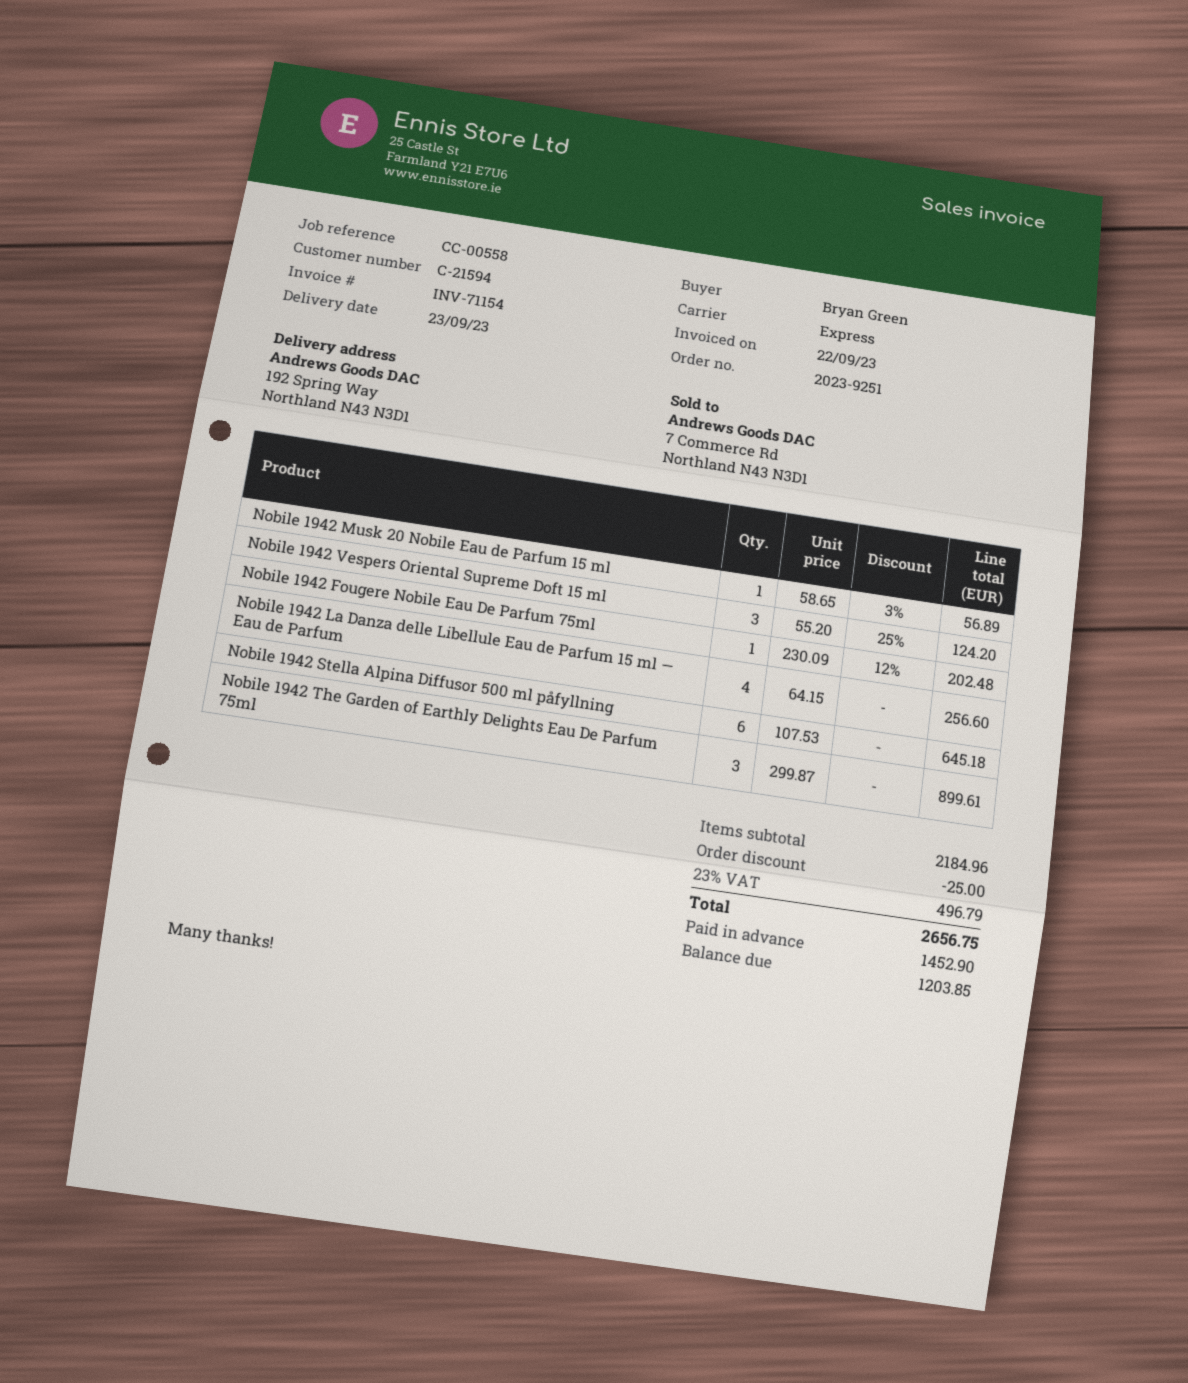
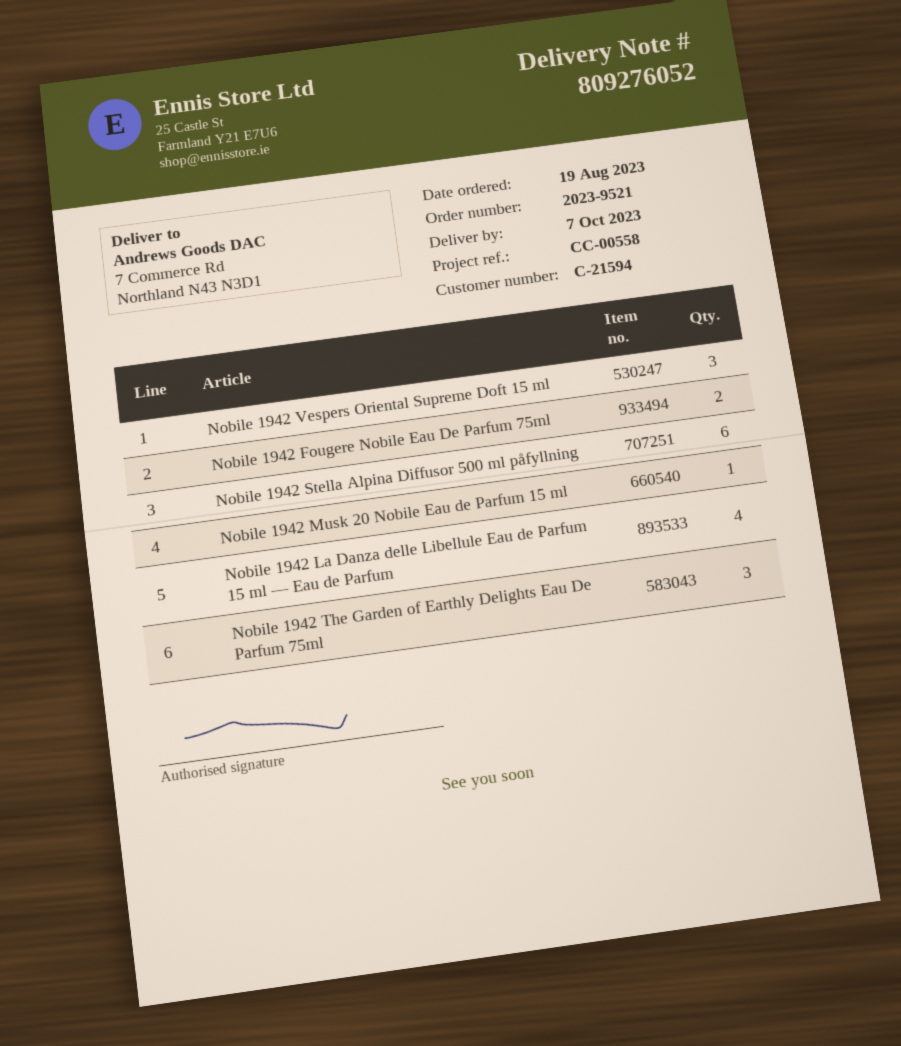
order number: 2023-9251 -> 2023-9521
delivery date: 2023-09-23 -> 2023-10-07
ship to: 192 Spring Way, Northland N43 N3D1 -> 7 Commerce Rd, Northland N43 N3D1
Nobile 1942 Fougere Nobile Eau De Parfum 75ml: 1 -> 2

